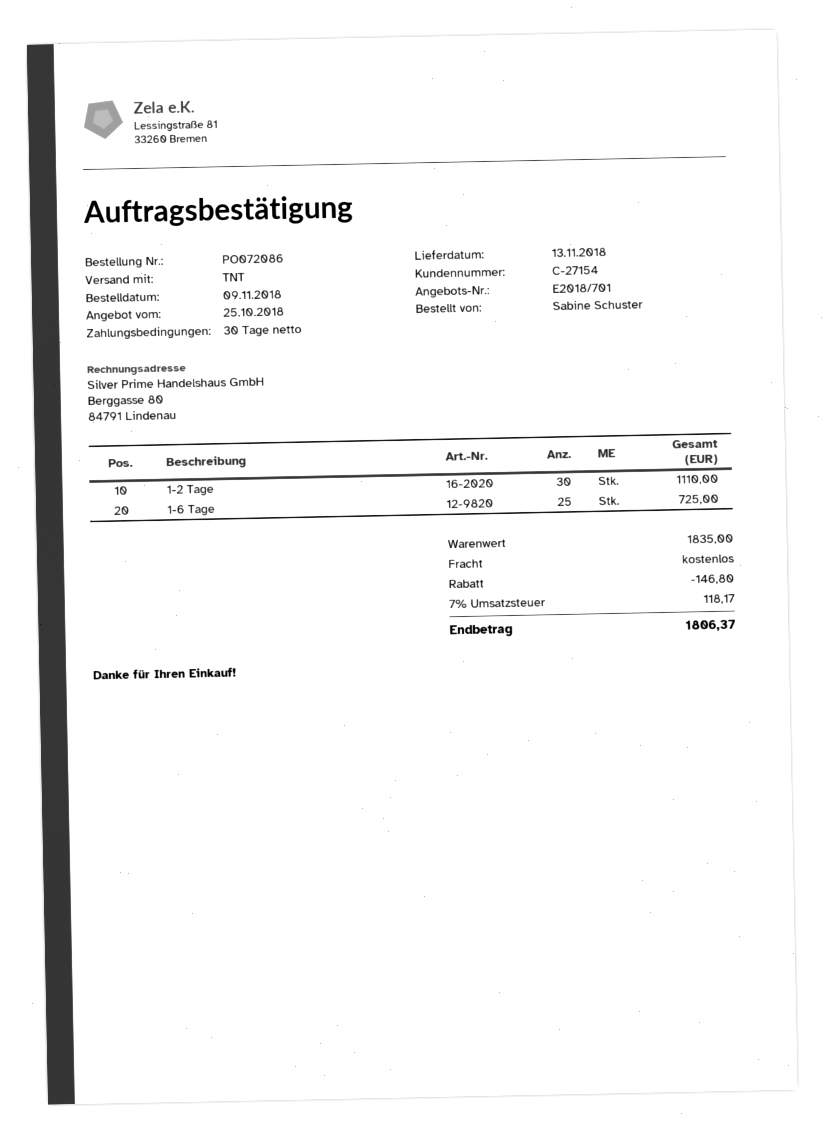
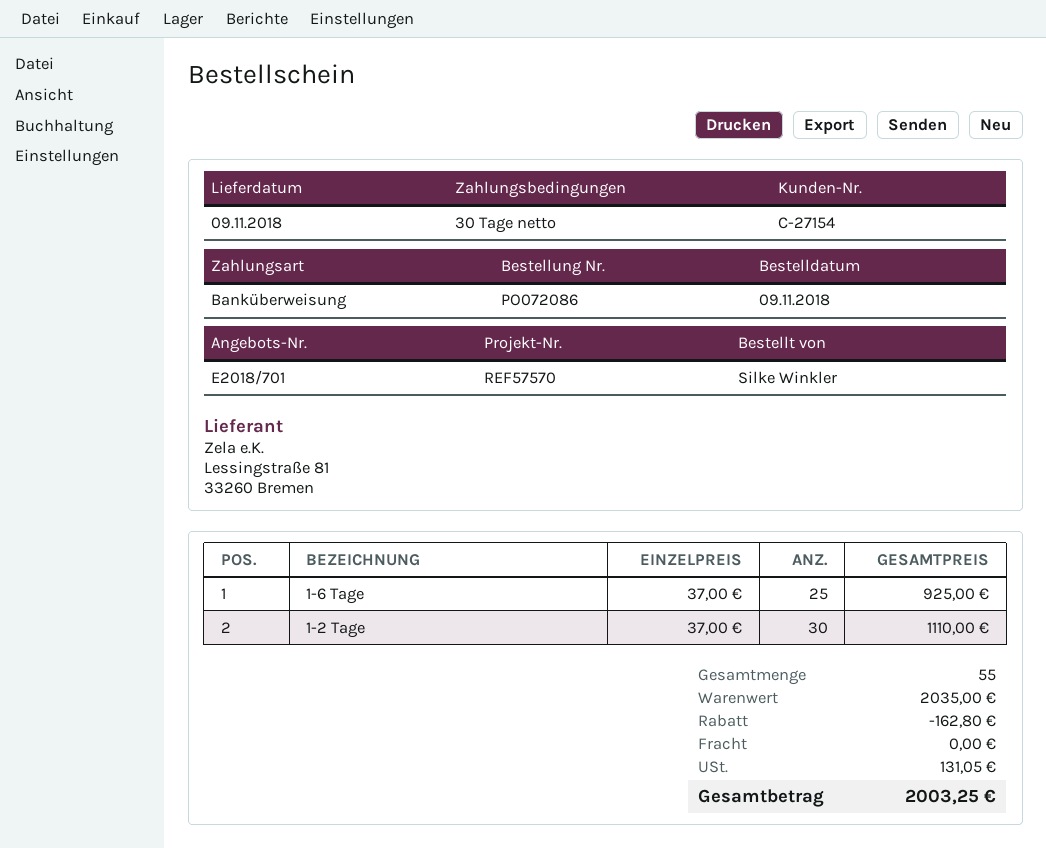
delivery date: 2018-11-13 -> 2018-11-09
ordered by: Sabine Schuster -> Silke Winkler
1-6 Tage: 25 for 725.00 -> 25 for 925.00
subtotal: 1835.00 -> 2035.00
discount: 146.80 -> 162.80
tax: 118.17 -> 131.05
total: 1806.37 -> 2003.25

